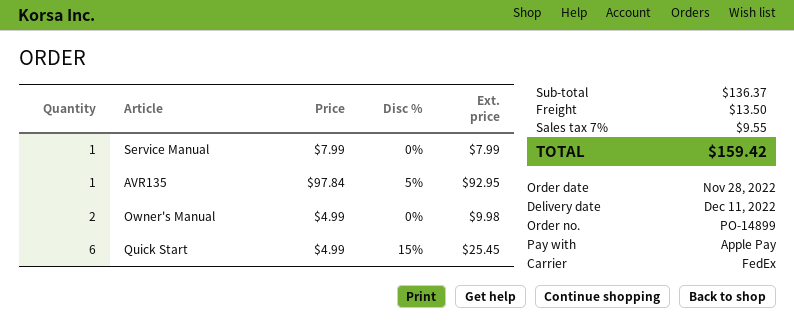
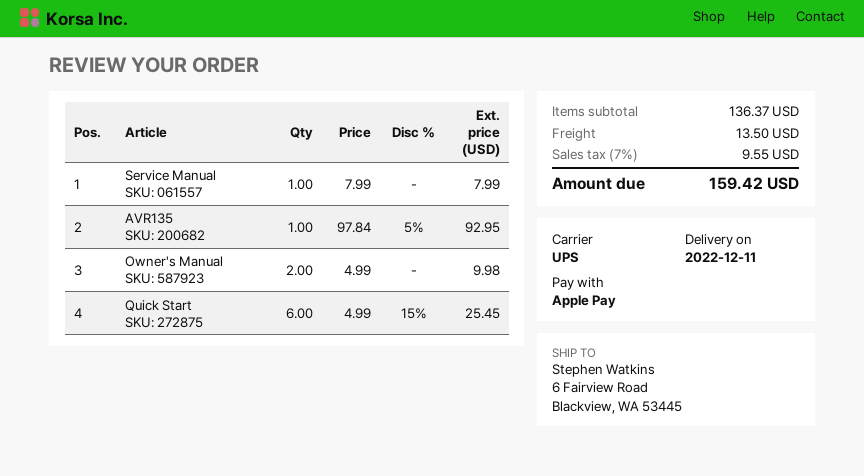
shipping method: FedEx -> UPS

